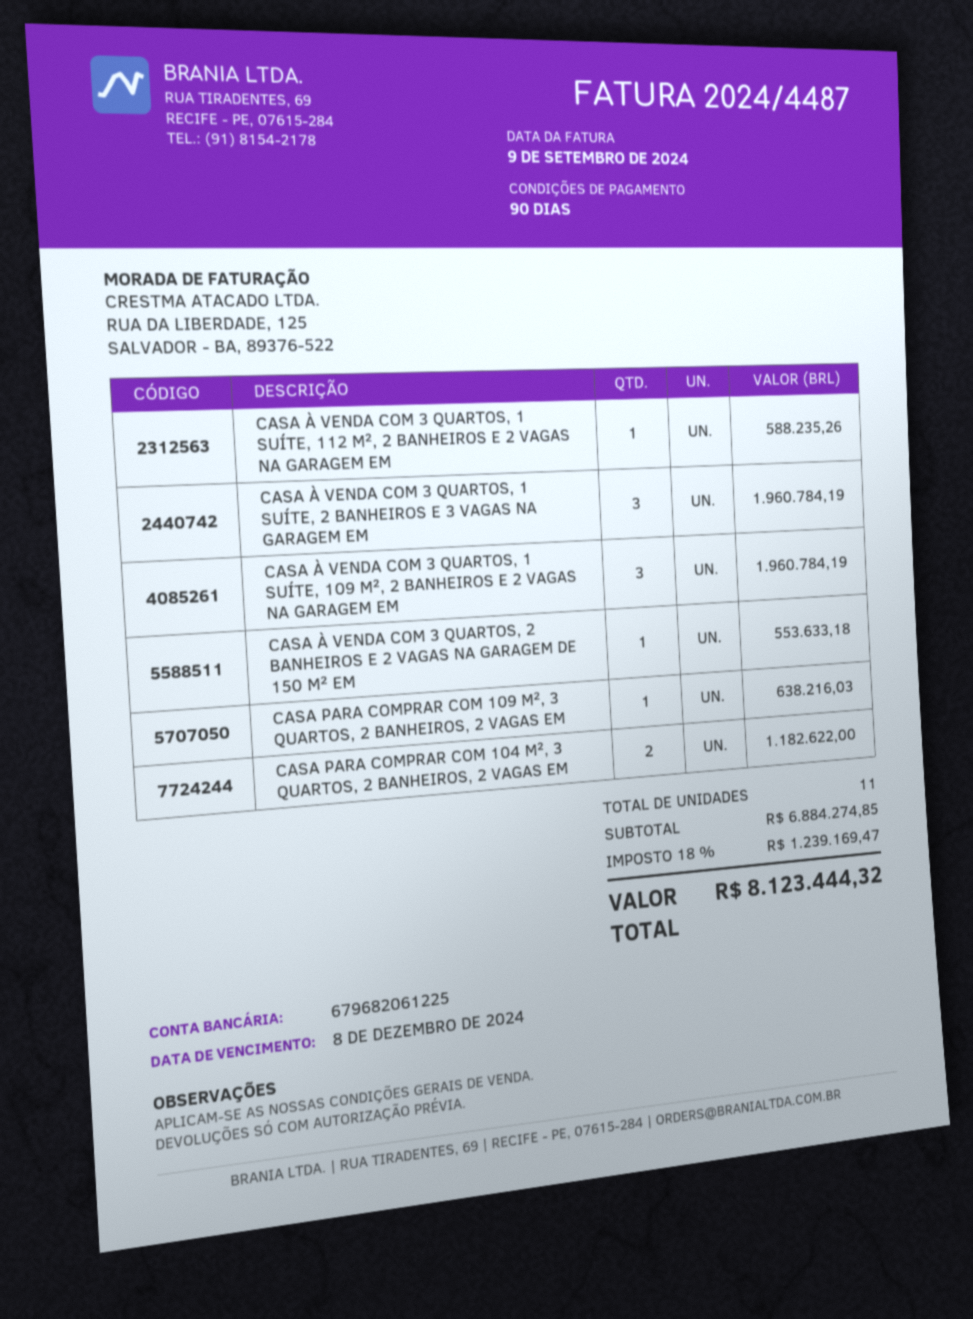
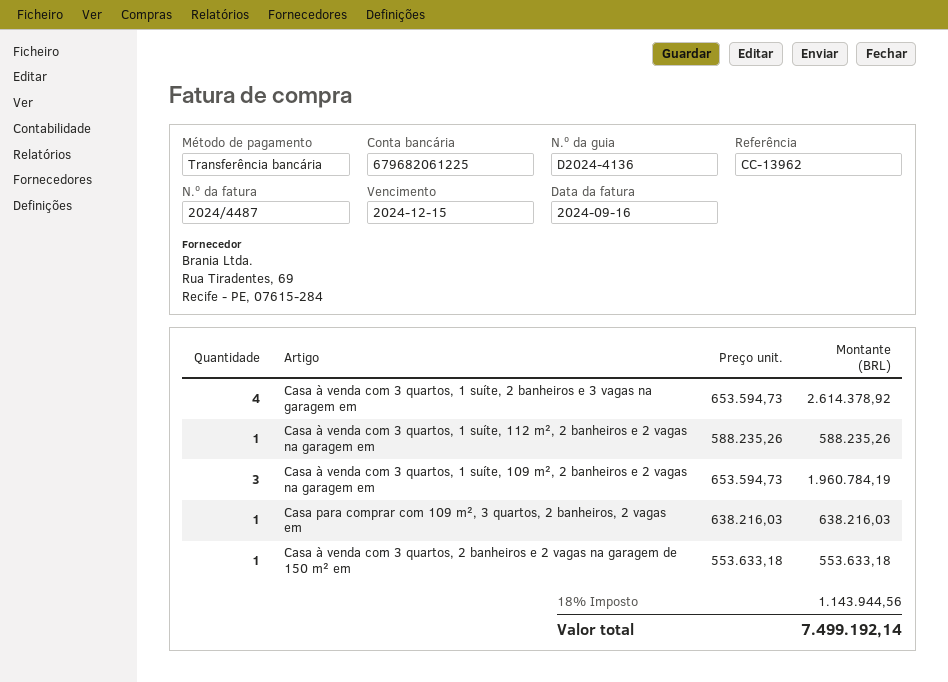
invoice date: 2024-09-09 -> 2024-09-16
due date: 2024-12-08 -> 2024-12-15
CASA À VENDA COM 3 QUARTOS, 1 SUÍTE, 2 BANHEIROS E 3 VAGAS NA GARAGEM EM: 3 for 1960784.19 -> 4 for 2614378.92
CASA PARA COMPRAR COM 104 M², 3 QUARTOS, 2 BANHEIROS, 2 VAGAS EM: 2 for 1182622.00 -> none
tax: 18% = 1239169.47 -> 18% = 1143944.56
total: 8123444.32 -> 7499192.14

